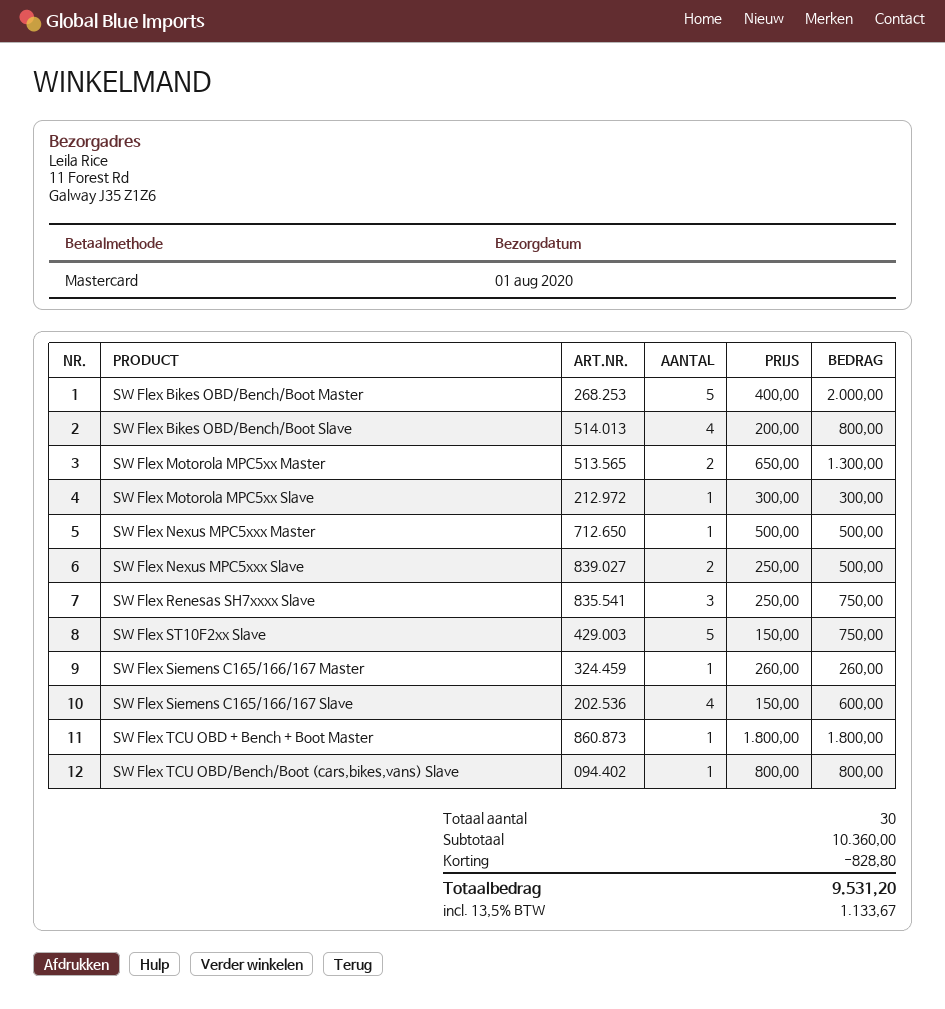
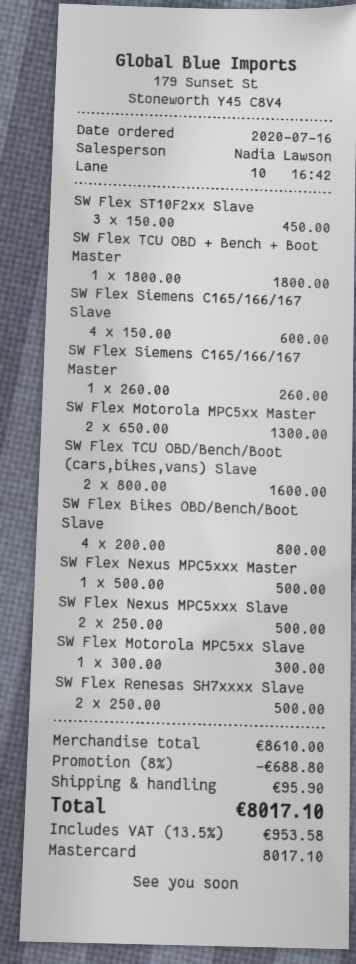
SW Flex Bikes OBD/Bench/Boot Master: 5 x 400.00 = 2000.00 -> none
SW Flex Renesas SH7xxxx Slave: 3 x 250.00 = 750.00 -> 2 x 250.00 = 500.00
SW Flex ST10F2xx Slave: 5 x 150.00 = 750.00 -> 3 x 150.00 = 450.00
SW Flex TCU OBD/Bench/Boot (cars,bikes,vans) Slave: 1 x 800.00 = 800.00 -> 2 x 800.00 = 1600.00
subtotal: 10360.00 -> 8610.00
discount: 828.80 -> 688.80
shipping: none -> 95.90
tax: 13.5% = 1133.67 -> 13.5% = 953.58
total: 9531.20 -> 8017.10

